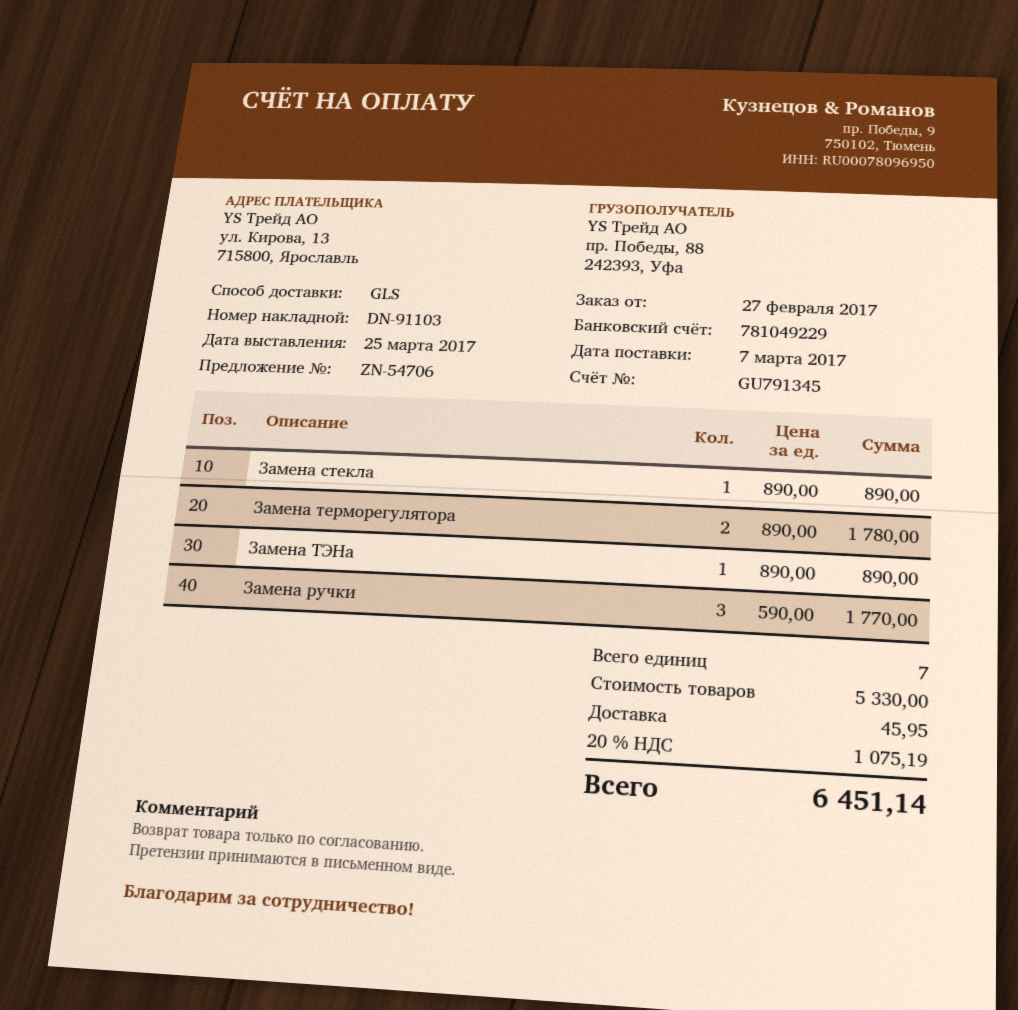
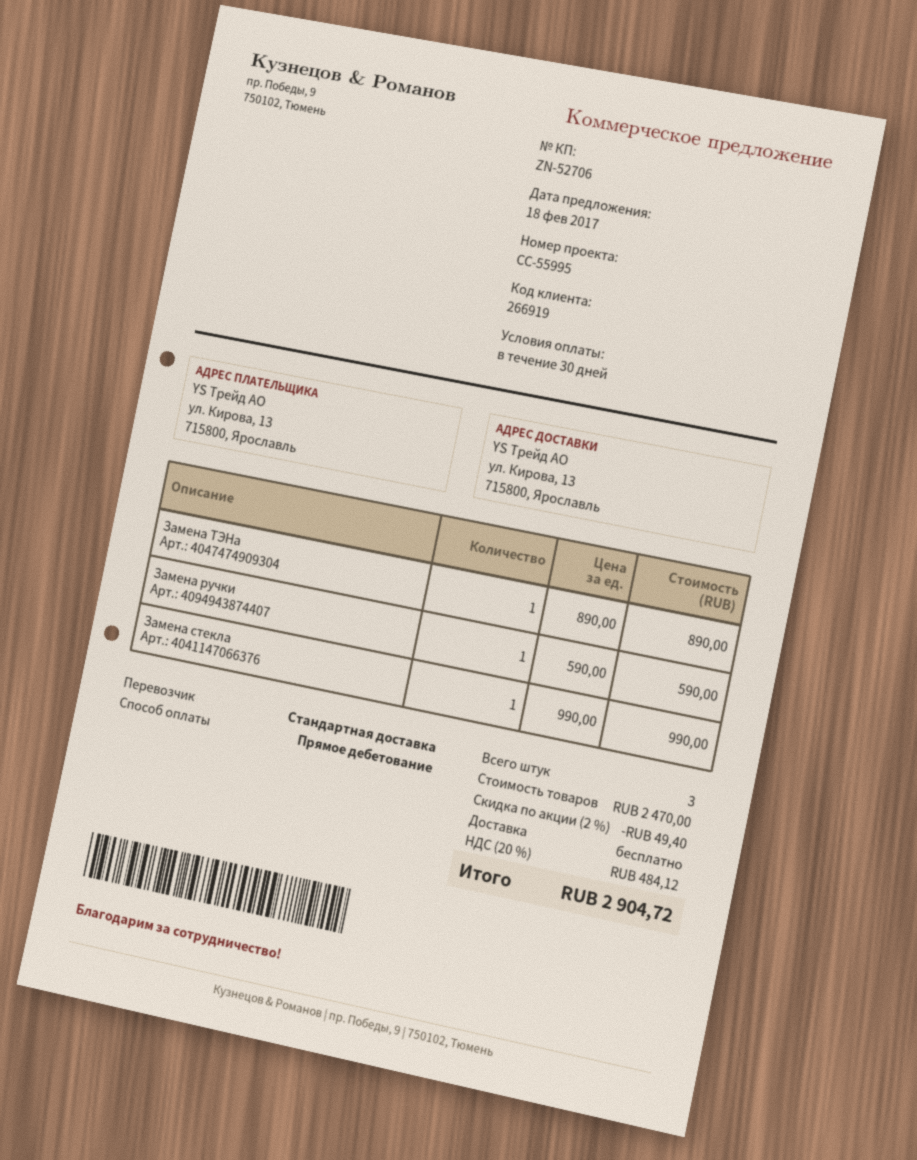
quote number: ZN-54706 -> ZN-52706
shipping method: GLS -> standard
ship to: пр. Победы, 88, 242393, Уфа -> ул. Кирова, 13, 715800, Ярославль
Замена стекла: 1 x 890.00 = 890.00 -> 1 x 990.00 = 990.00
Замена терморегулятора: 2 x 890.00 = 1780.00 -> none
Замена ручки: 3 x 590.00 = 1770.00 -> 1 x 590.00 = 590.00
total quantity: 7 -> 3
subtotal: 5330.00 -> 2470.00
discount: none -> 2% = 49.40
shipping: 45.95 -> 0.00
tax: 20% = 1075.19 -> 20% = 484.12
total: 6451.14 -> 2904.72

